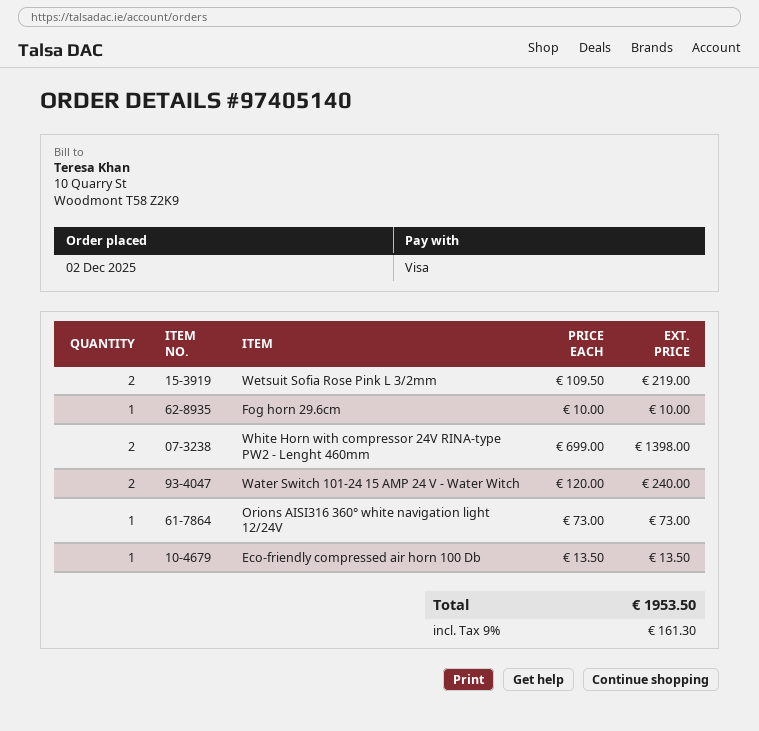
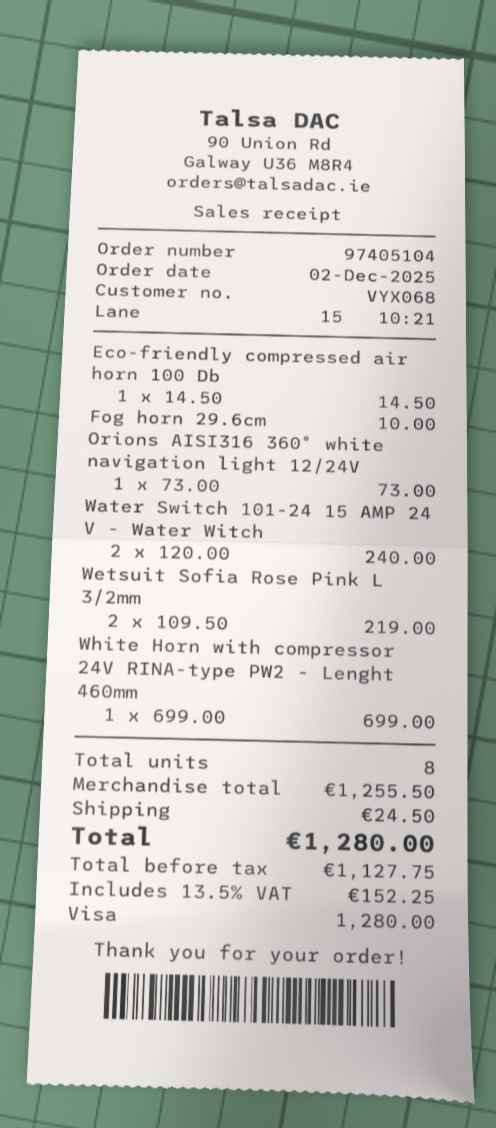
order number: 97405140 -> 97405104
White Horn with compressor 24V RINA-type PW2 - Lenght 460mm: 2 x 699.00 = 1398.00 -> 1 x 699.00 = 699.00
Eco-friendly compressed air horn 100 Db: 1 x 13.50 = 13.50 -> 1 x 14.50 = 14.50
shipping: none -> 24.50
tax: 9% = 161.30 -> 13.5% = 152.25
total: 1953.50 -> 1280.00

